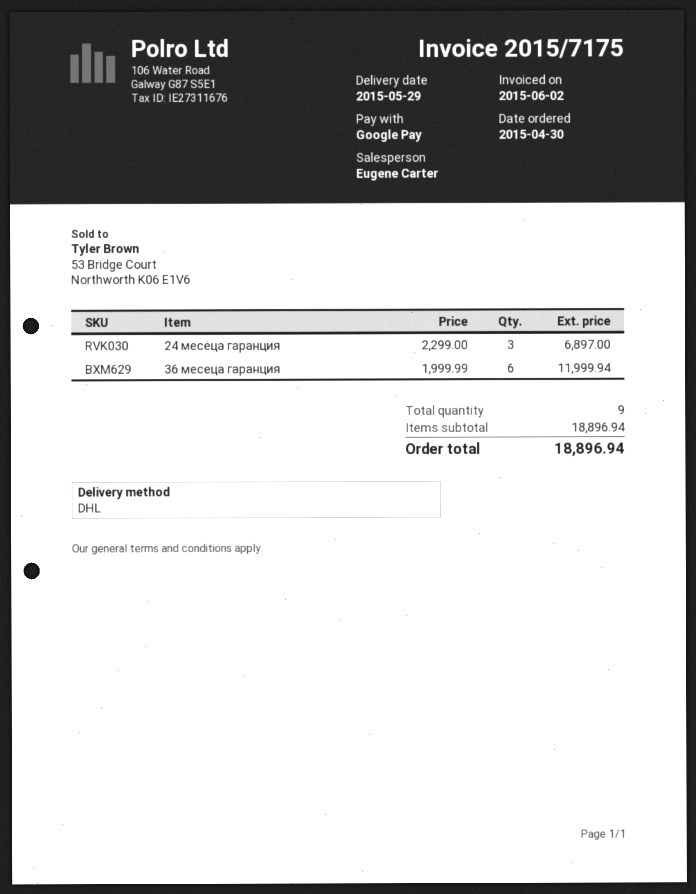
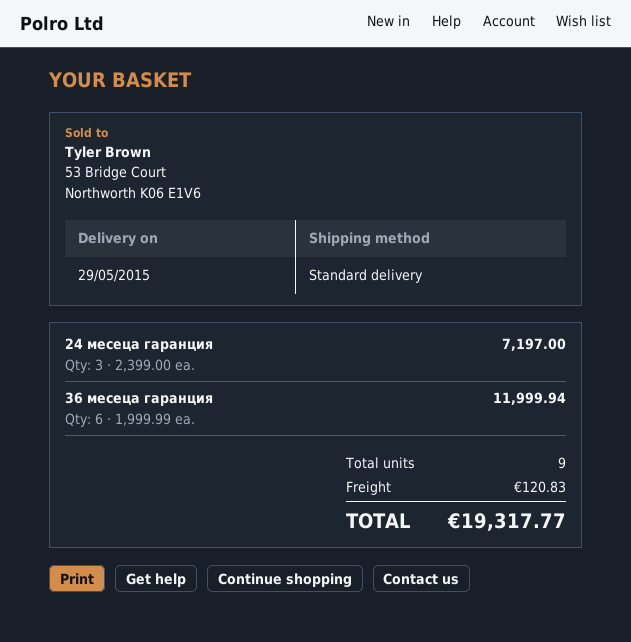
shipping method: DHL -> standard
24 месеца гаранция: 3 x 2299.00 = 6897.00 -> 3 x 2399.00 = 7197.00
shipping: none -> 120.83
total: 18896.94 -> 19317.77

